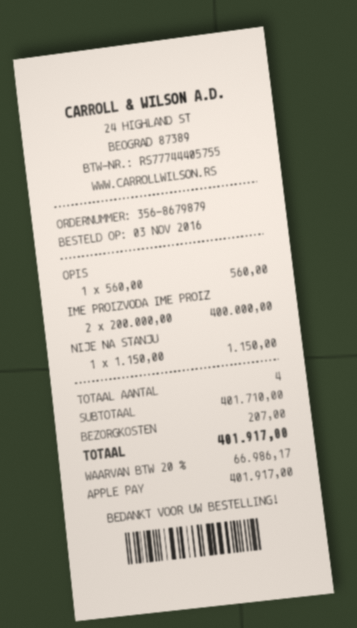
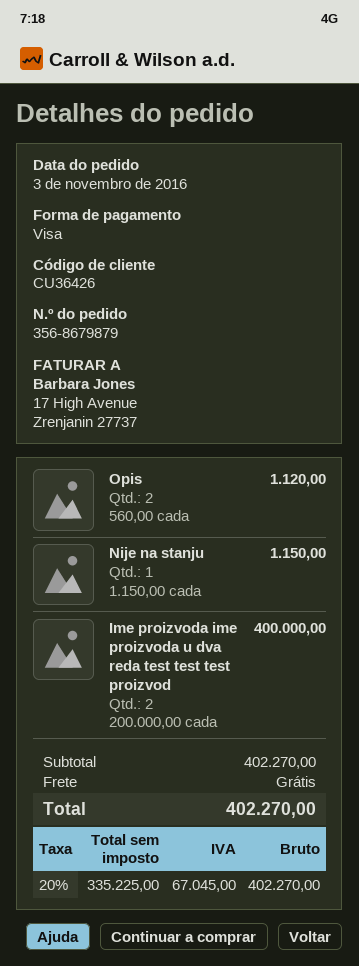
payment method: Apple Pay -> Visa
OPIS: 1 x 560.00 = 560.00 -> 2 x 560.00 = 1120.00
subtotal: 401710.00 -> 402270.00
shipping: 207.00 -> 0.00
tax: 20% = 66986.17 -> 20% = 67045.00
total: 401917.00 -> 402270.00

